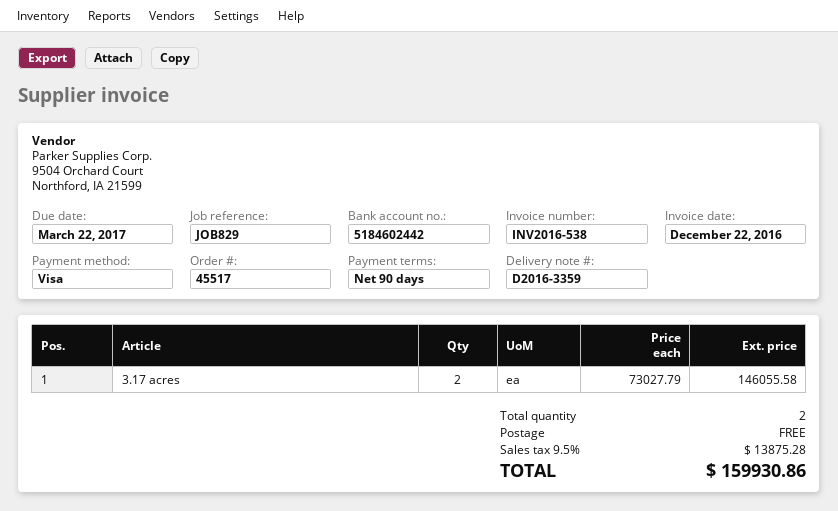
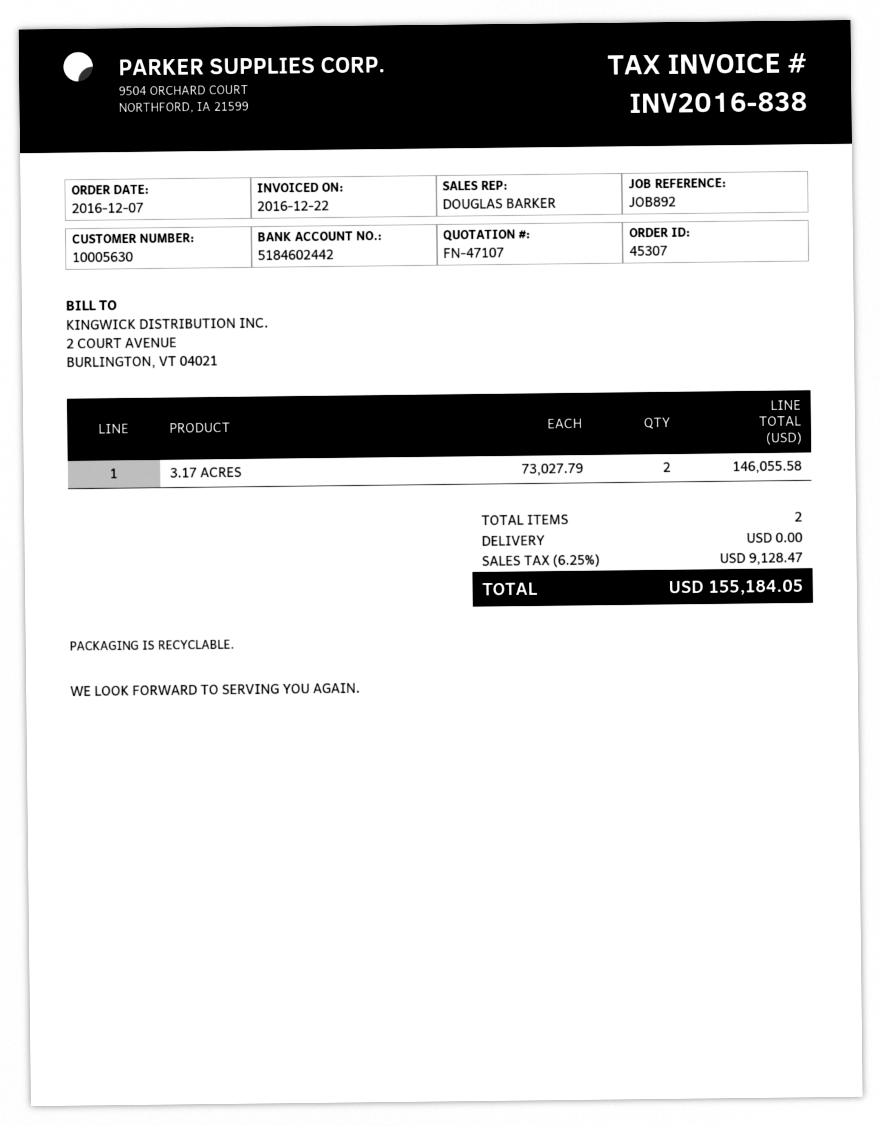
order number: 45517 -> 45307
invoice number: INV2016-538 -> INV2016-838
reference: JOB829 -> JOB892
tax: 9.5% = 13875.28 -> 6.25% = 9128.47
total: 159930.86 -> 155184.05

